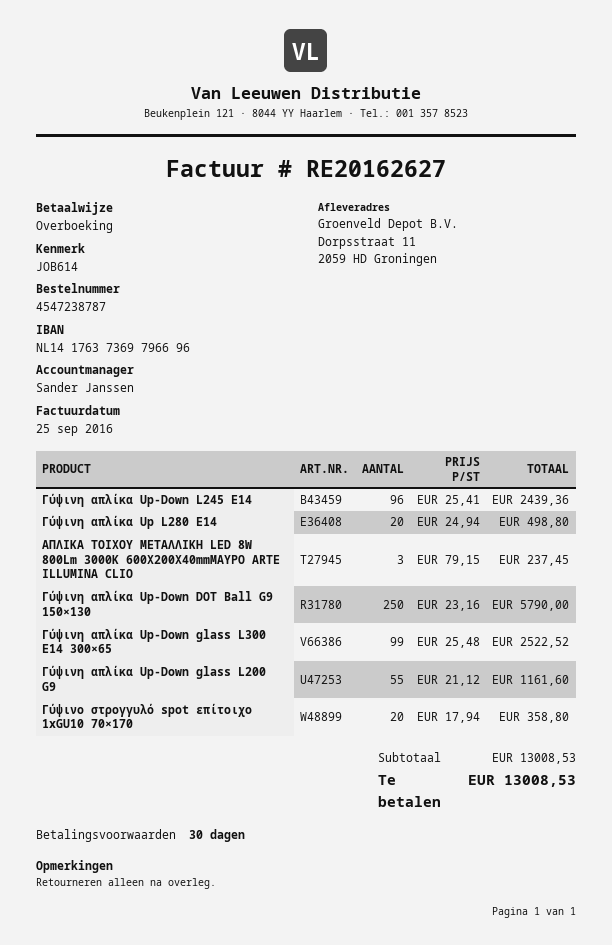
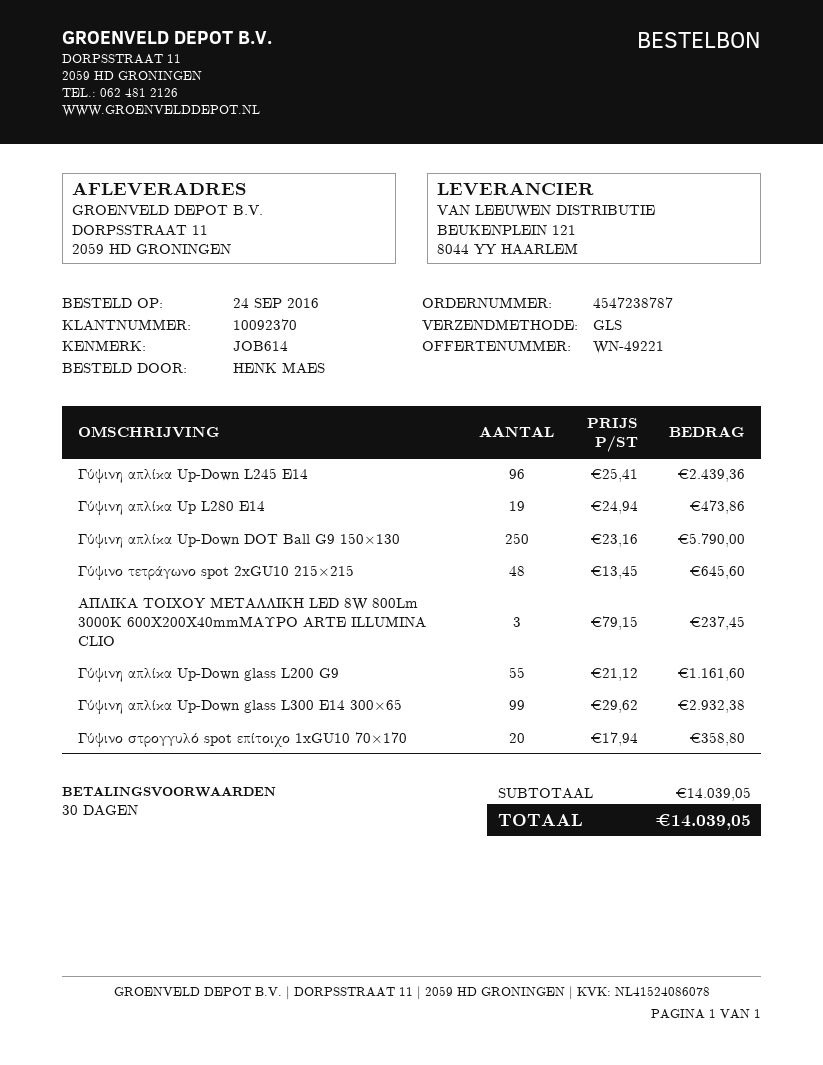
Γύψινη απλίκα Up L280 E14: 20 x 24.94 = 498.80 -> 19 x 24.94 = 473.86
Γύψινη απλίκα Up-Down glass L300 E14 300×65: 99 x 25.48 = 2522.52 -> 99 x 29.62 = 2932.38
Γύψινο τετράγωνο spot 2xGU10 215×215: none -> 48 x 13.45 = 645.60
subtotal: 13008.53 -> 14039.05
total: 13008.53 -> 14039.05

